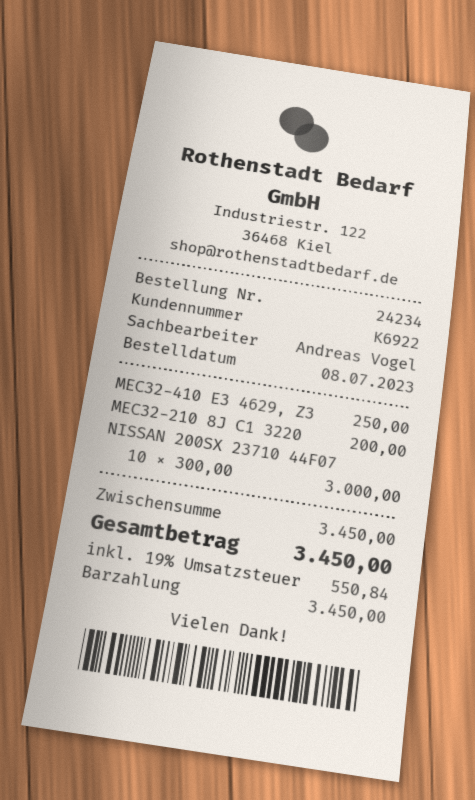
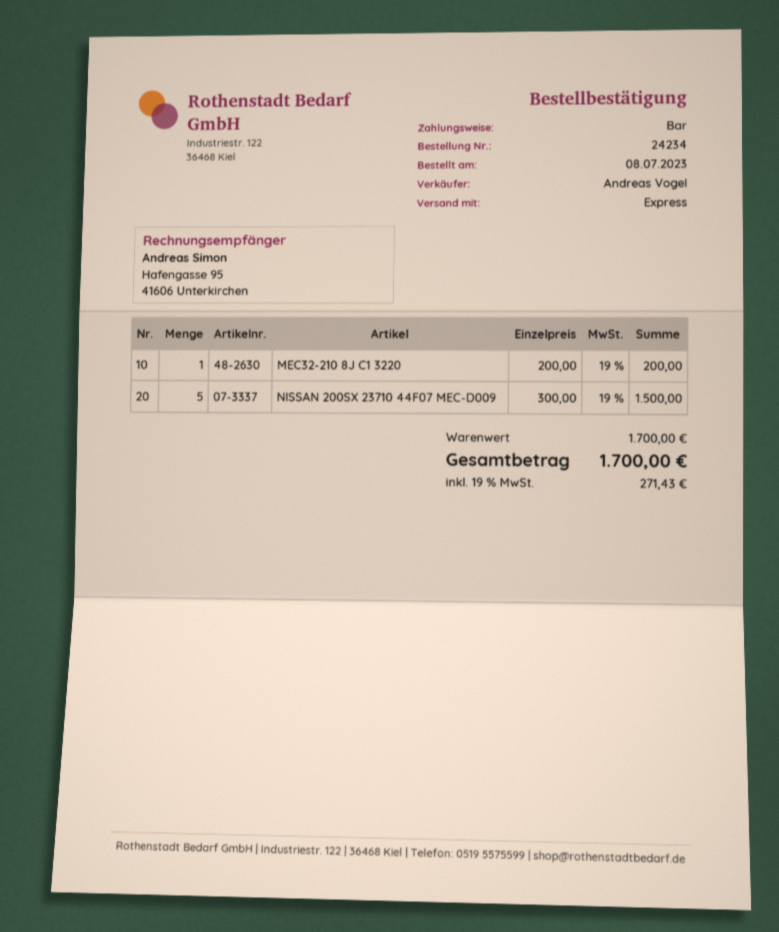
MEC32-410 E3 4629, Z3: 1 x 250.00 = 250.00 -> none
NISSAN 200SX 23710 44F07: 10 x 300.00 = 3000.00 -> 5 x 300.00 = 1500.00
subtotal: 3450.00 -> 1700.00
tax: 19% = 550.84 -> 19% = 271.43
total: 3450.00 -> 1700.00

